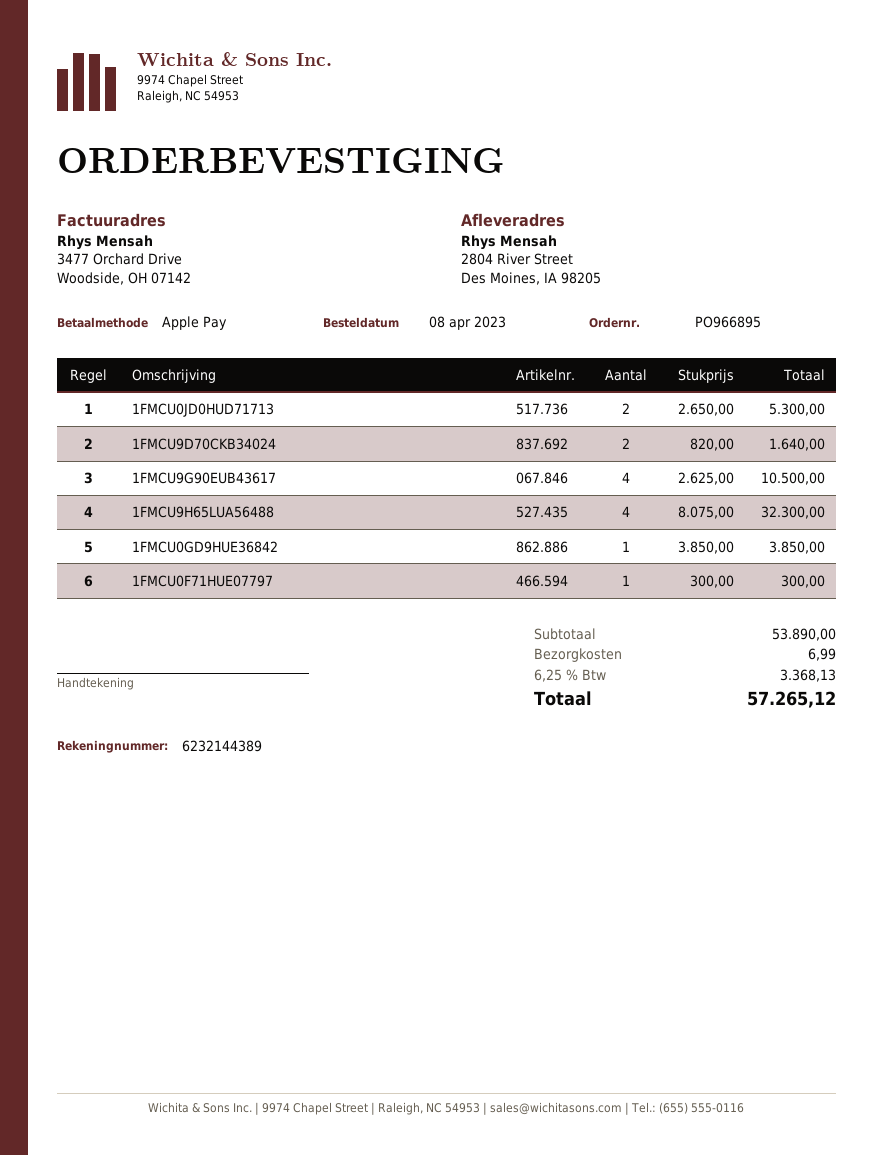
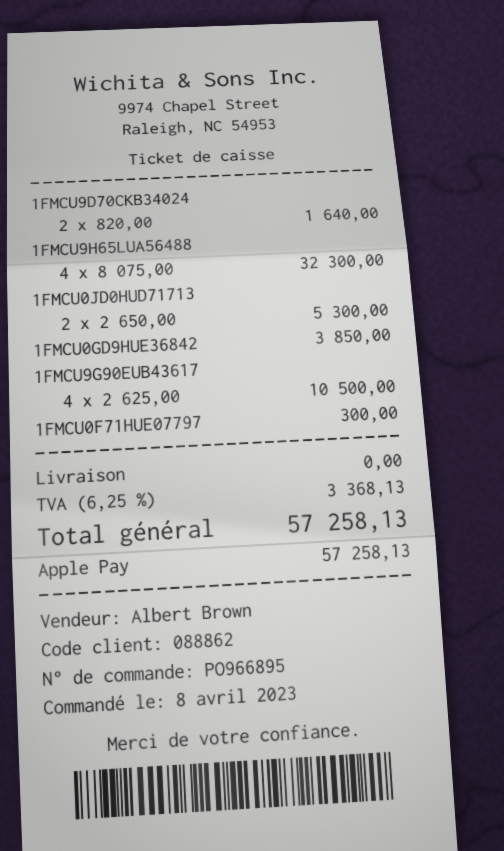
shipping: 6.99 -> 0.00
total: 57265.12 -> 57258.13

